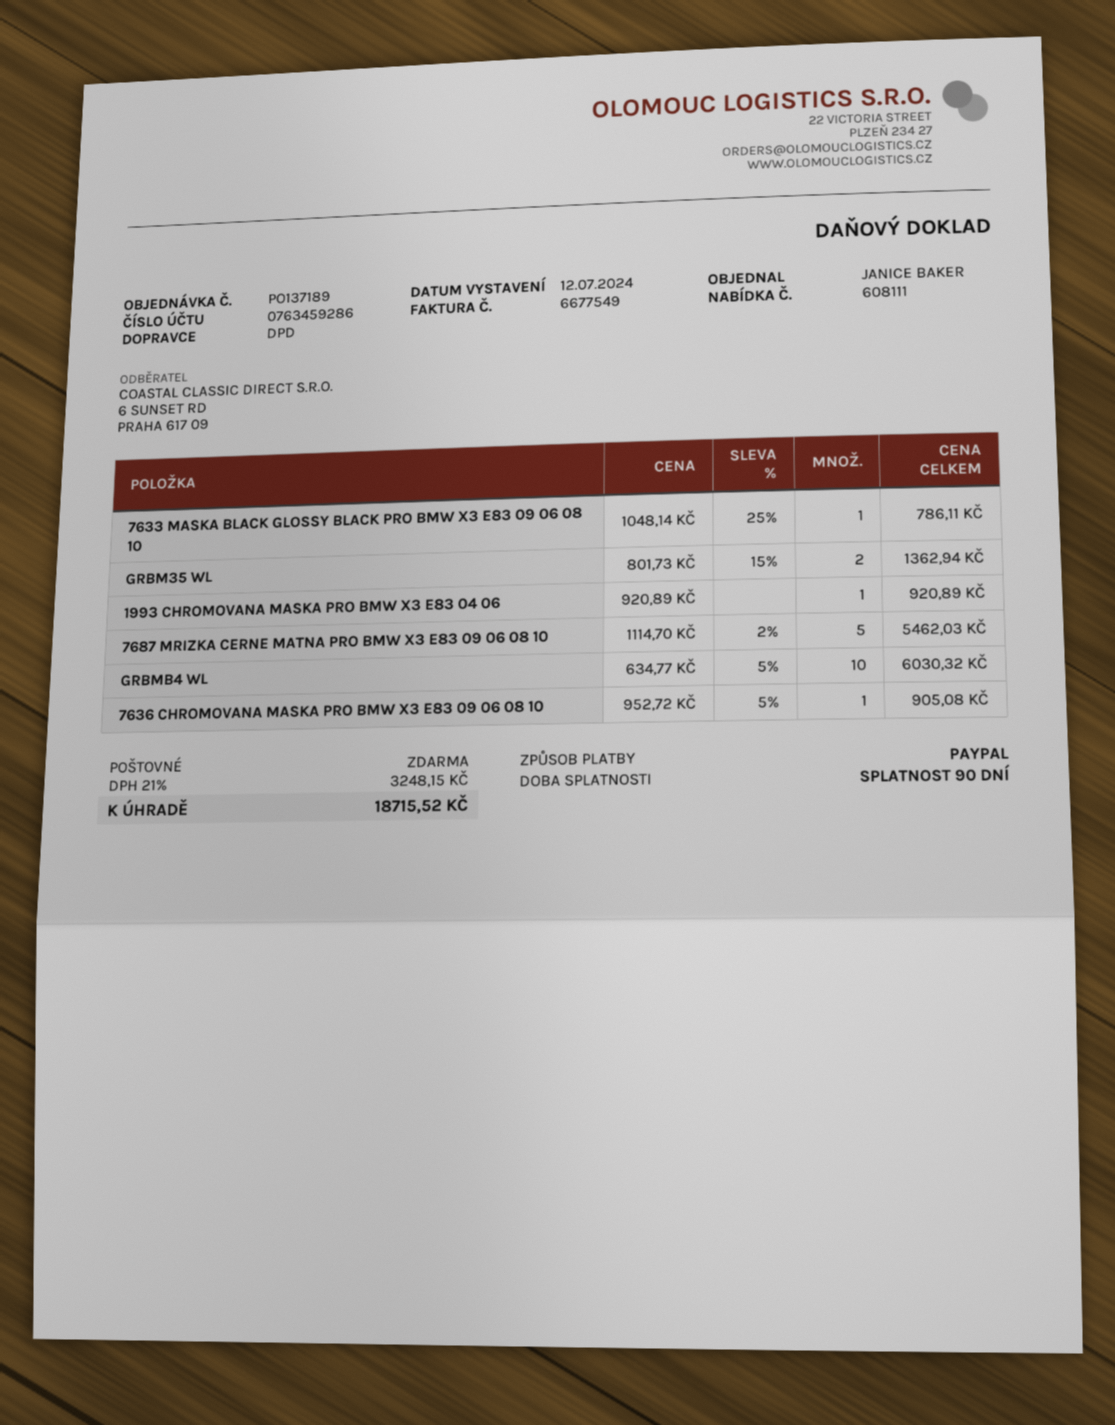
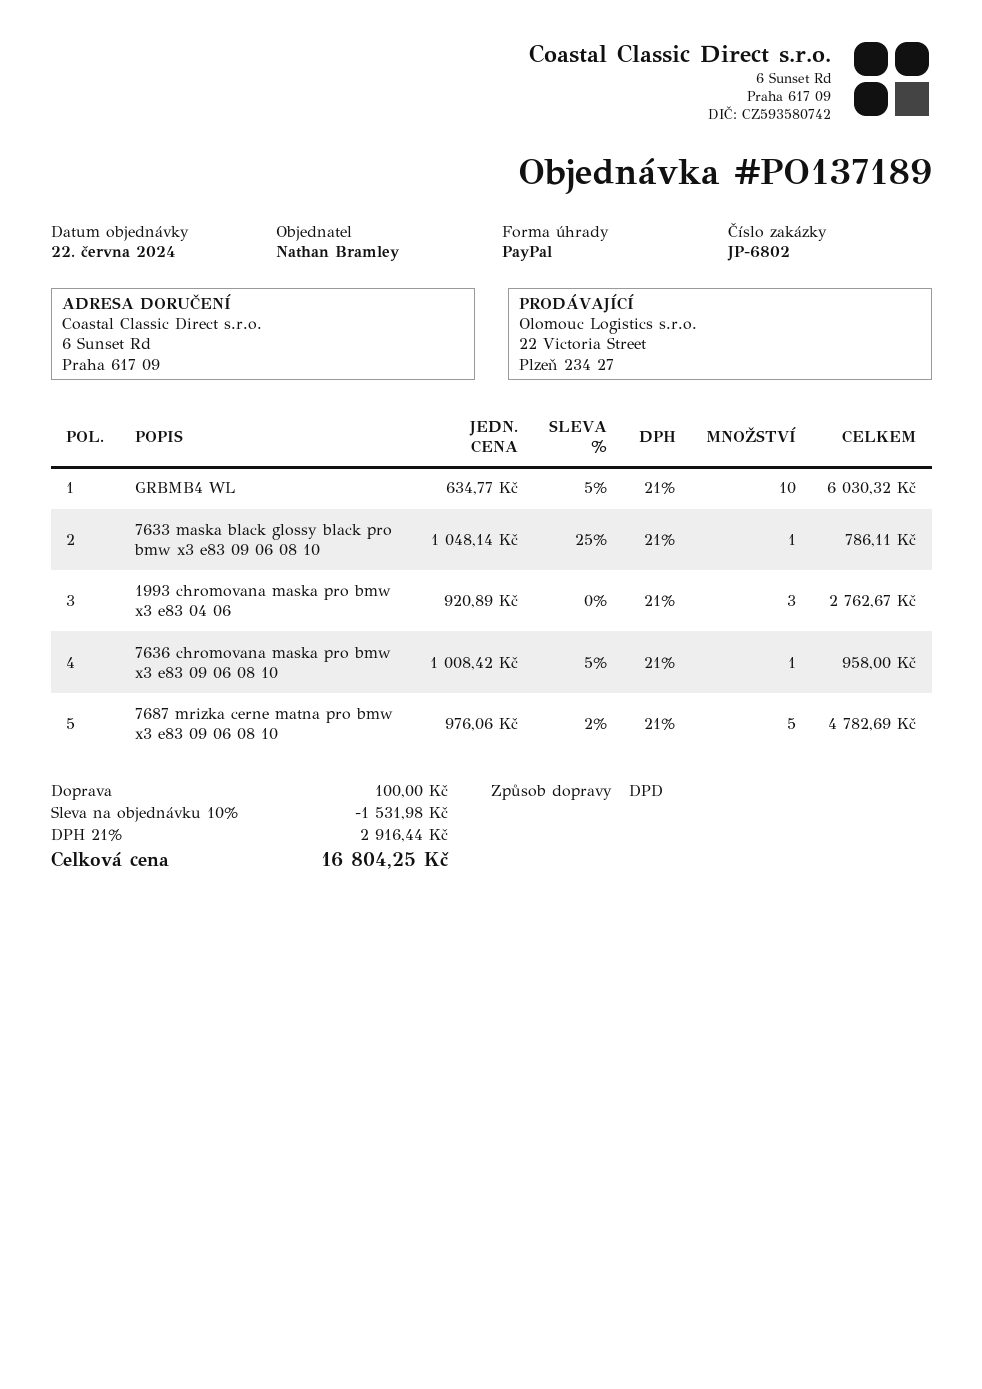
ordered by: JANICE BAKER -> Nathan Bramley
GRBM35 WL: 2 x 801.73 - 15% = 1362.94 -> none
1993 CHROMOVANA MASKA PRO BMW X3 E83 04 06: 1 x 920.89 = 920.89 -> 3 x 920.89 = 2762.67
7687 MRIZKA CERNE MATNA PRO BMW X3 E83 09 06 08 10: 5 x 1114.70 - 2% = 5462.03 -> 5 x 976.06 - 2% = 4782.69
7636 CHROMOVANA MASKA PRO BMW X3 E83 09 06 08 10: 1 x 952.72 - 5% = 905.08 -> 1 x 1008.42 - 5% = 958.00
discount: none -> 10% = 1531.98
shipping: 0.00 -> 100.00
tax: 21% = 3248.15 -> 21% = 2916.44
total: 18715.52 -> 16804.25

